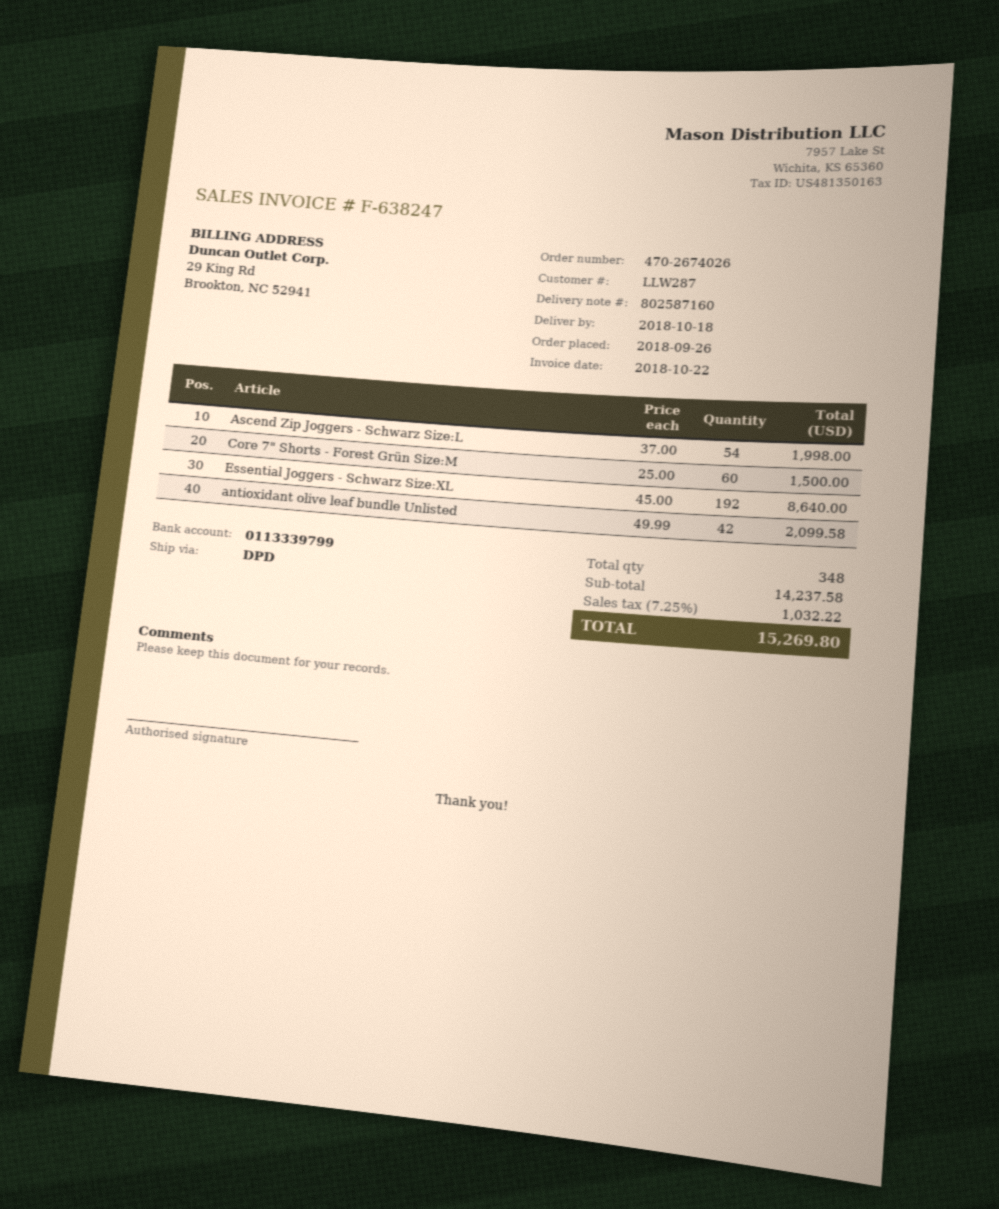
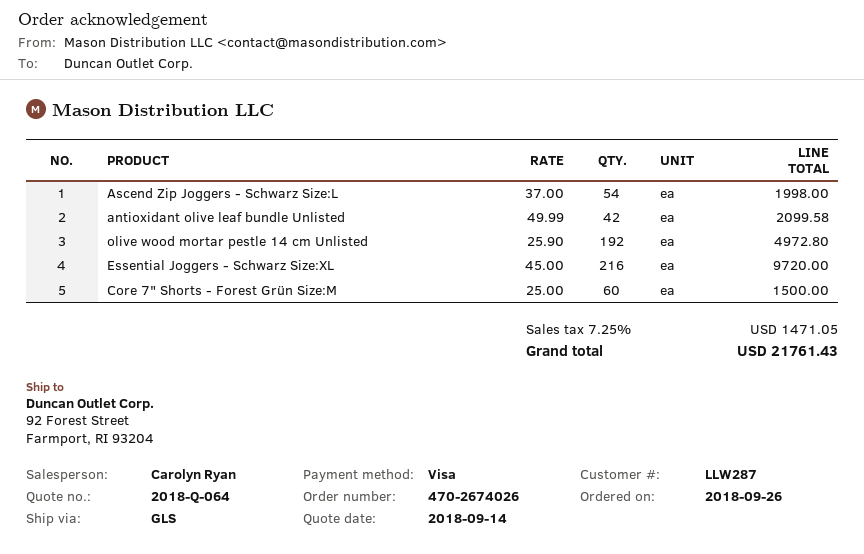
shipping method: DPD -> GLS
Essential Joggers - Schwarz Size:XL: 192 x 45.00 = 8640.00 -> 216 x 45.00 = 9720.00
olive wood mortar pestle 14 cm Unlisted: none -> 192 x 25.90 = 4972.80
tax: 7.25% = 1032.22 -> 7.25% = 1471.05
total: 15269.80 -> 21761.43

